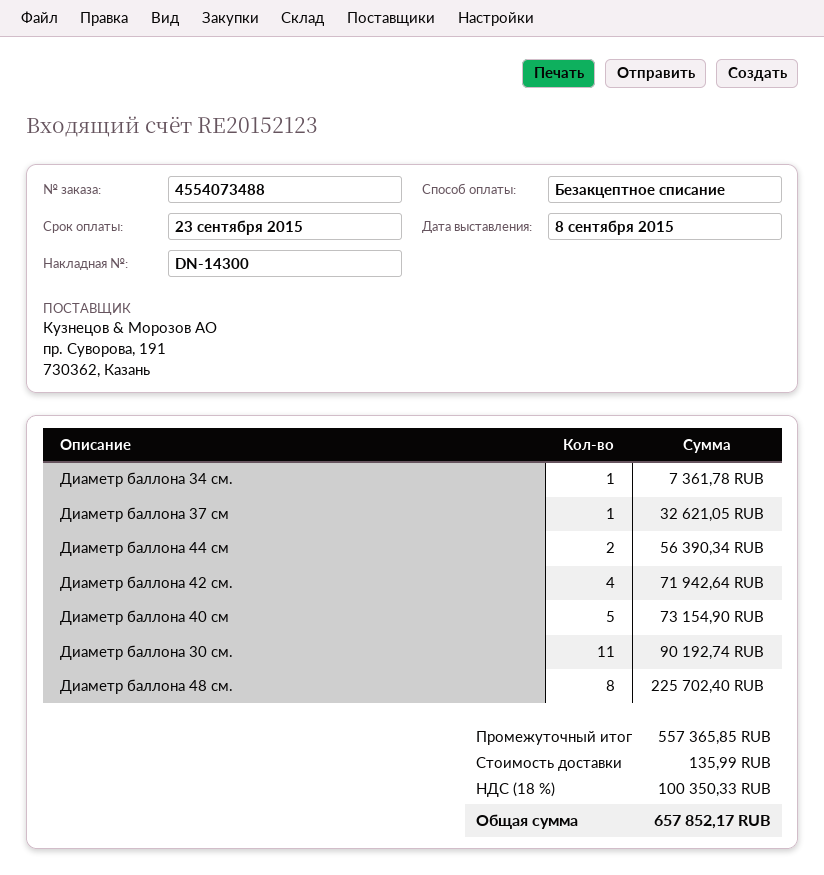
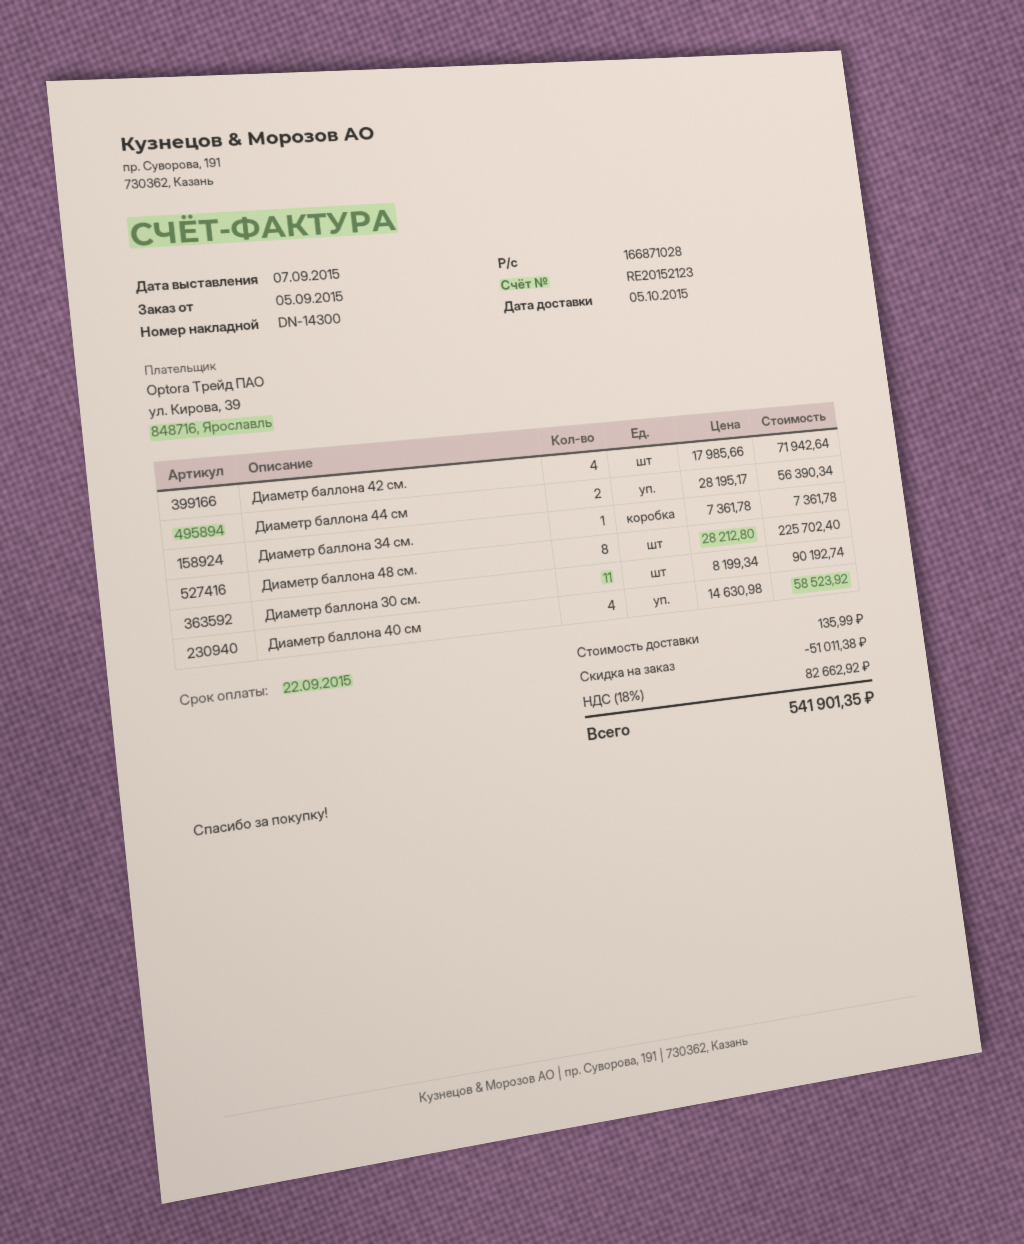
invoice date: 2015-09-08 -> 2015-09-07
due date: 2015-09-23 -> 2015-09-22
Диаметр баллона 37 см: 1 for 32621.05 -> none
Диаметр баллона 40 см: 5 for 73154.90 -> 4 for 58523.92
discount: none -> 51011.38
tax: 18% = 100350.33 -> 18% = 82662.92
total: 657852.17 -> 541901.35

